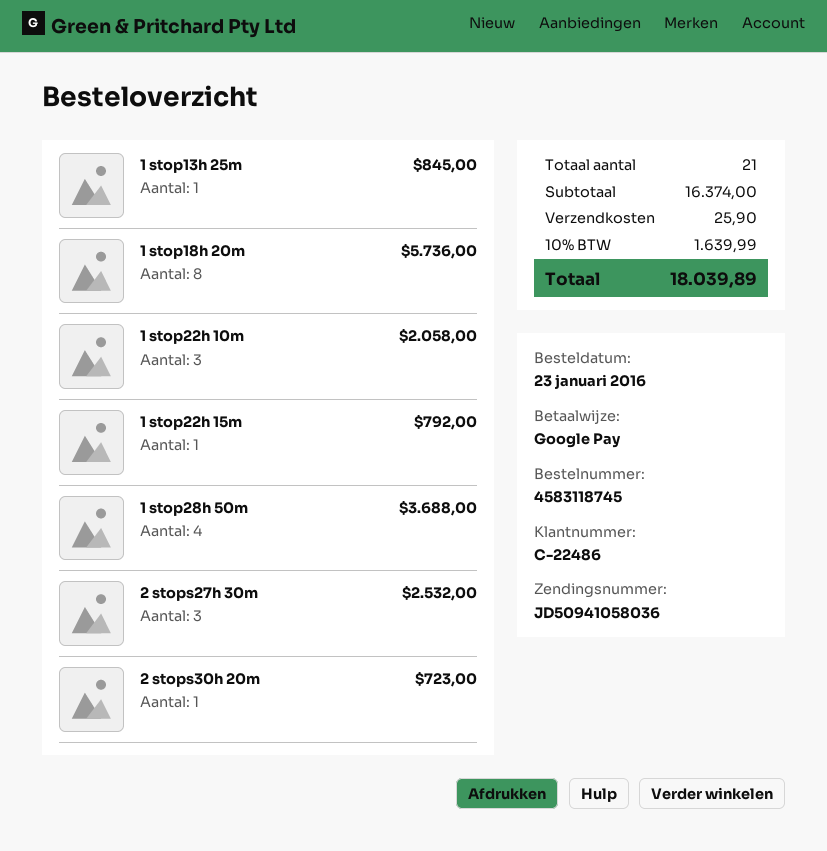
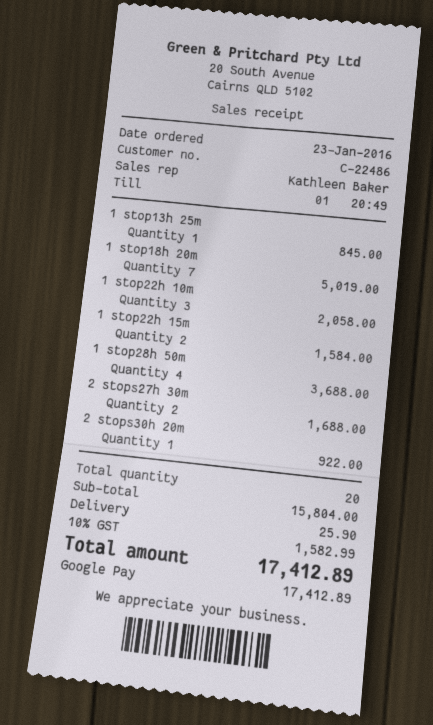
1 stop18h 20m: 8 for 5736.00 -> 7 for 5019.00
1 stop22h 15m: 1 for 792.00 -> 2 for 1584.00
2 stops27h 30m: 3 for 2532.00 -> 2 for 1688.00
2 stops30h 20m: 1 for 723.00 -> 1 for 922.00
total quantity: 21 -> 20
subtotal: 16374.00 -> 15804.00
tax: 10% = 1639.99 -> 10% = 1582.99
total: 18039.89 -> 17412.89

